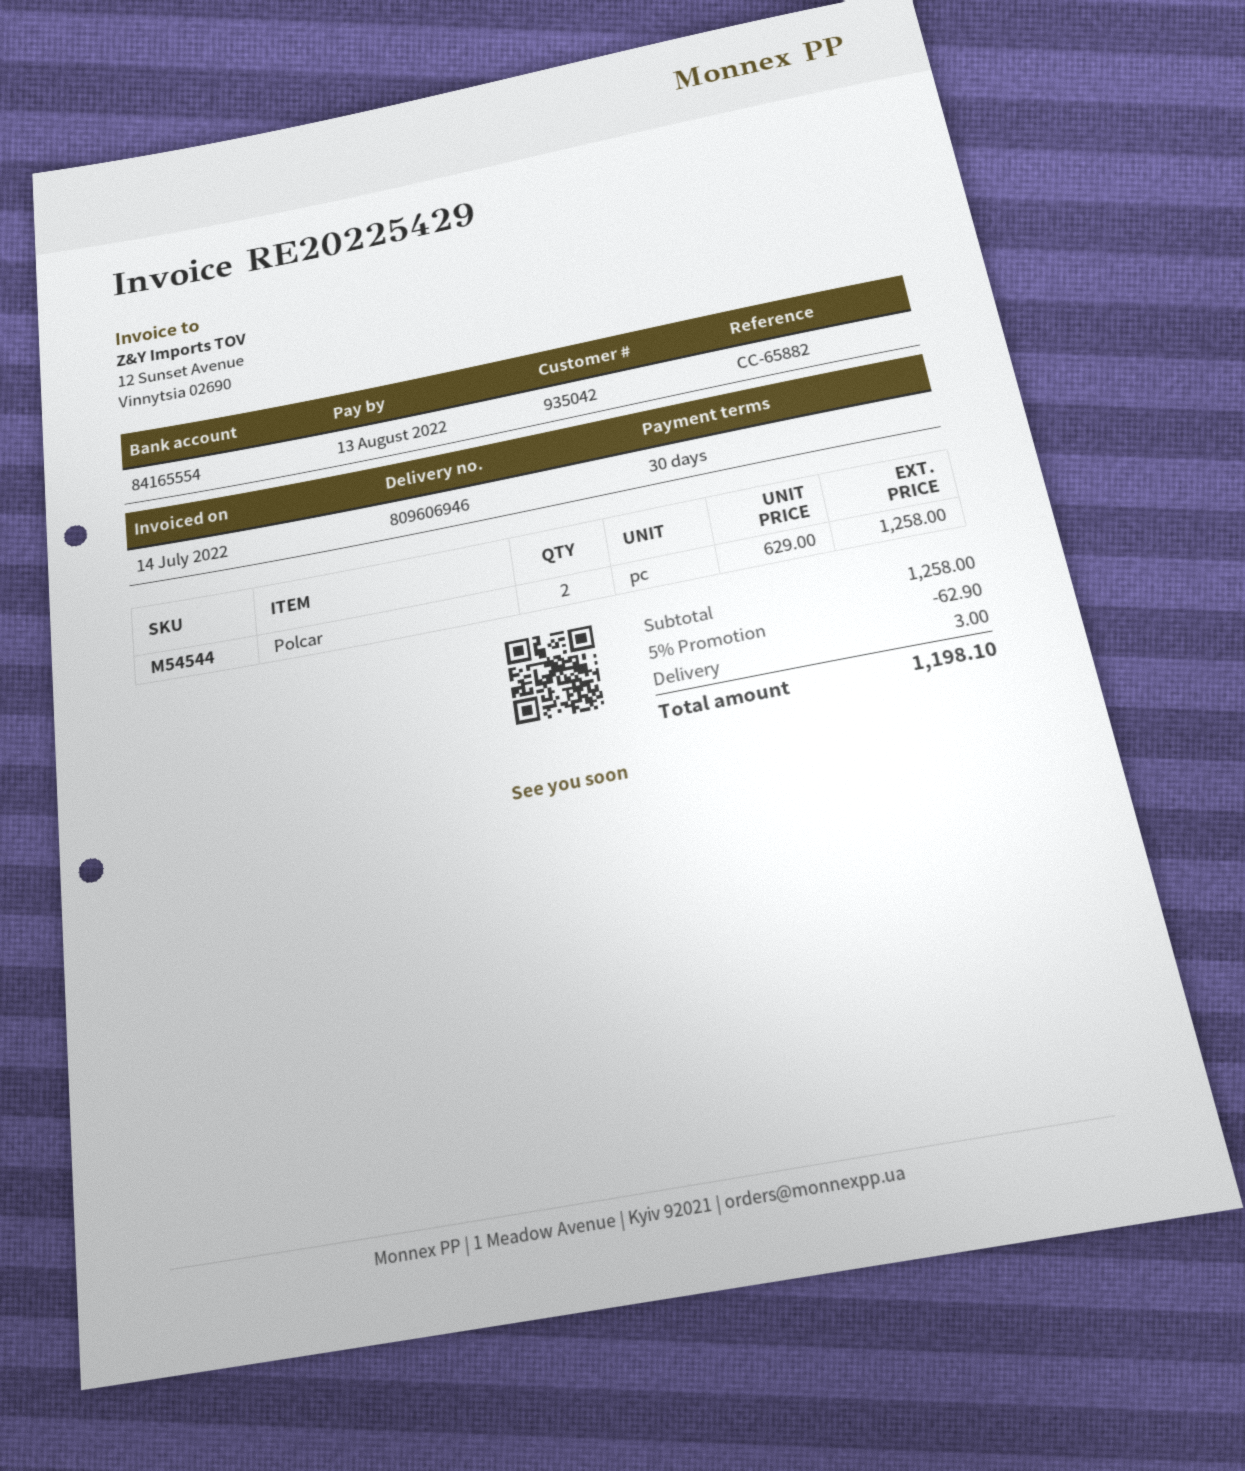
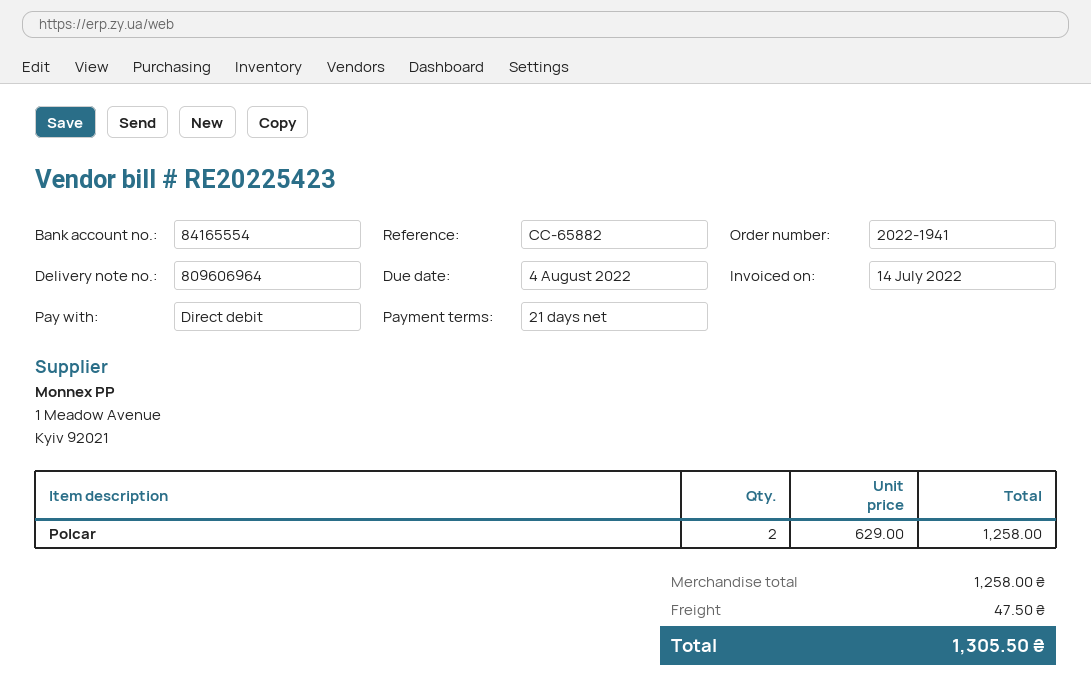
delivery note number: 809606946 -> 809606964
invoice number: RE20225429 -> RE20225423
payment terms: 30 days -> 21 days
due date: 2022-08-13 -> 2022-08-04
discount: 5% = 62.90 -> none
shipping: 3.00 -> 47.50
total: 1198.10 -> 1305.50

